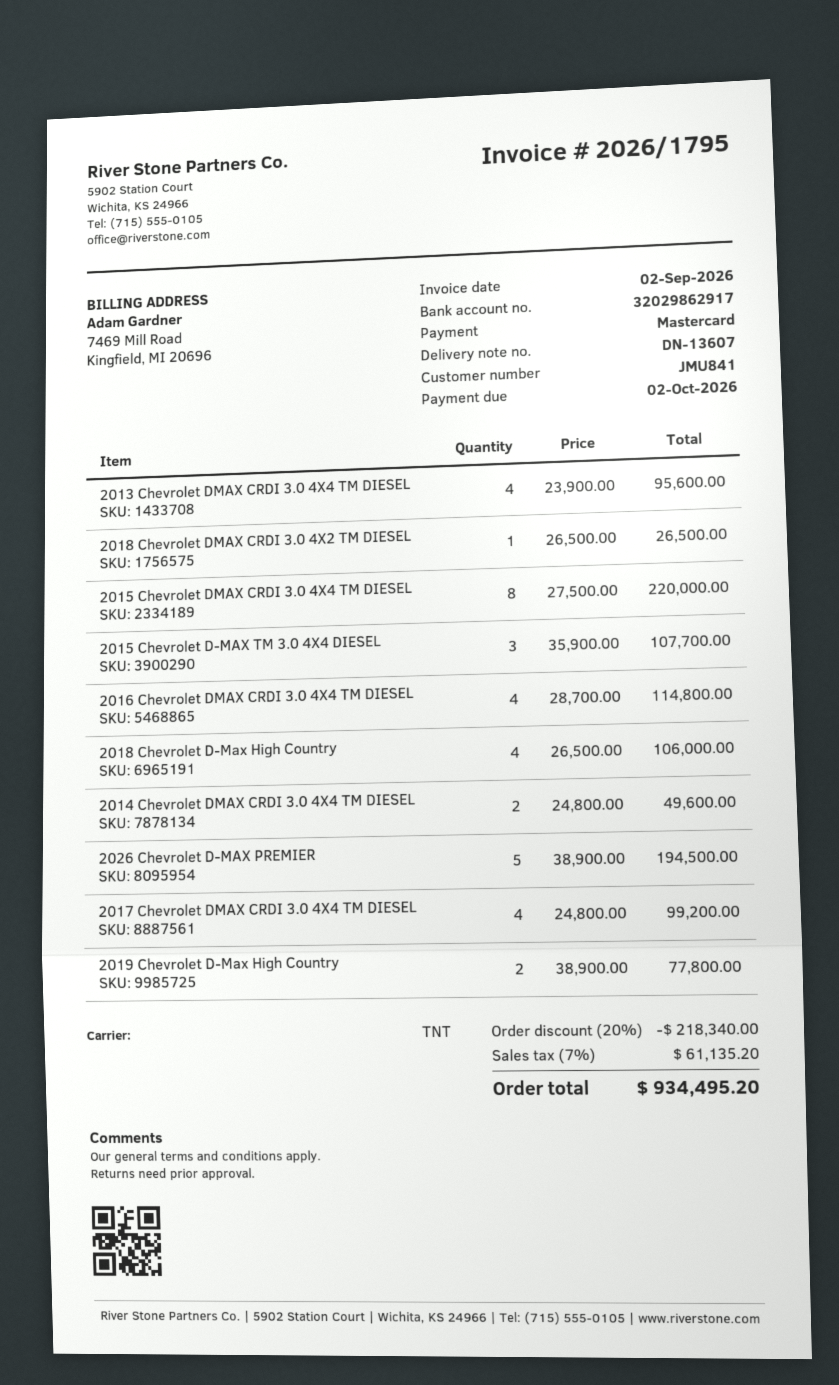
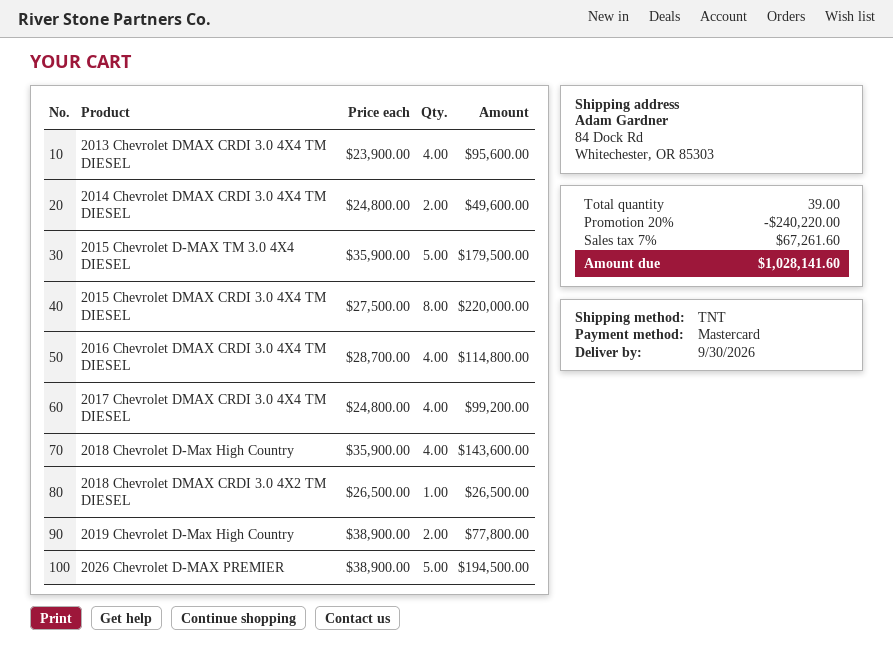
2015 Chevrolet D-MAX TM 3.0 4X4 DIESEL: 3 x 35900.00 = 107700.00 -> 5 x 35900.00 = 179500.00
2018 Chevrolet D-Max High Country: 4 x 26500.00 = 106000.00 -> 4 x 35900.00 = 143600.00
discount: 20% = 218340.00 -> 20% = 240220.00
tax: 7% = 61135.20 -> 7% = 67261.60
total: 934495.20 -> 1028141.60

